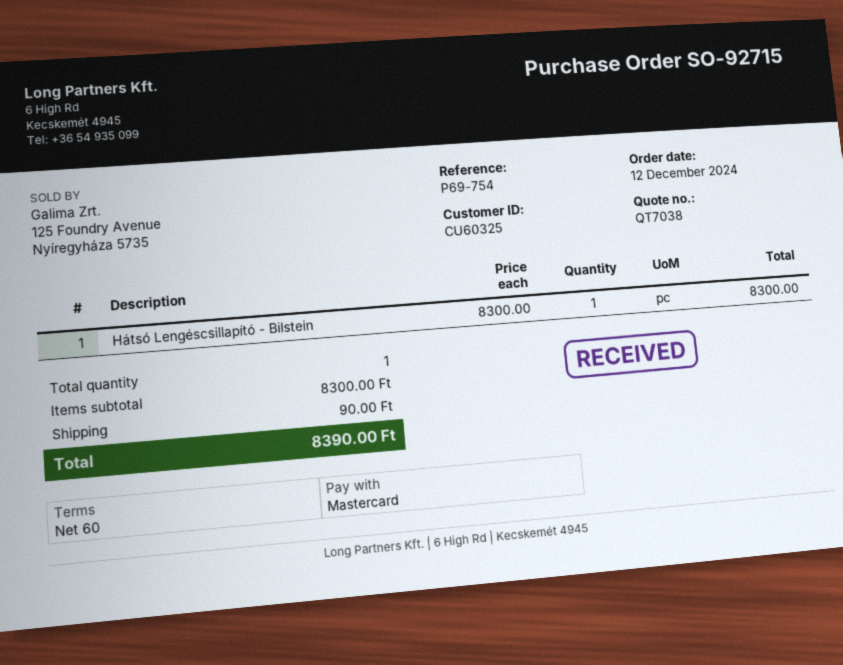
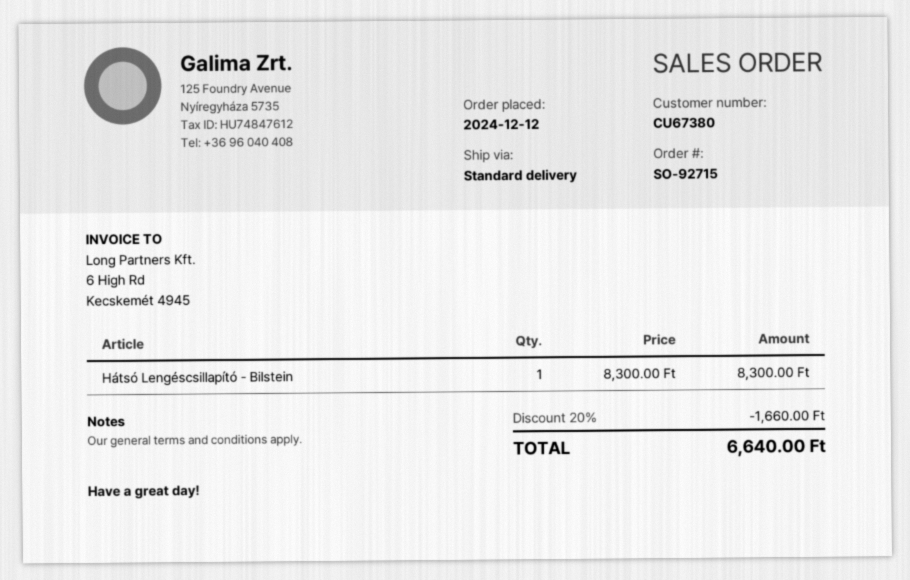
customer number: CU60325 -> CU67380
discount: none -> 20% = 1660.00
shipping: 90.00 -> none
total: 8390.00 -> 6640.00

